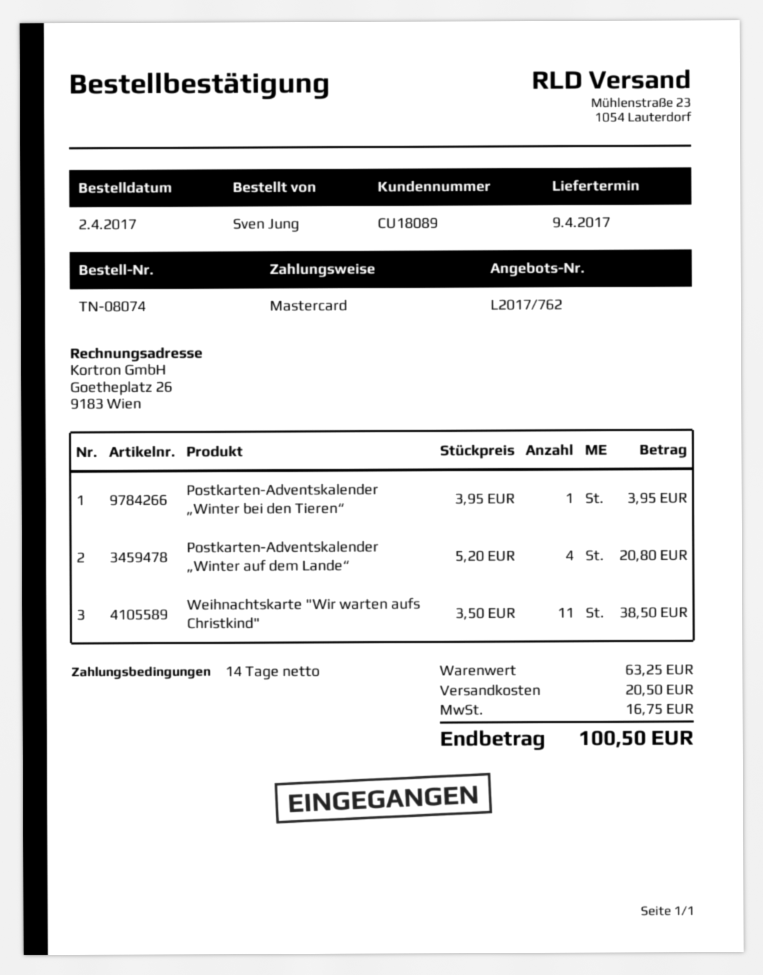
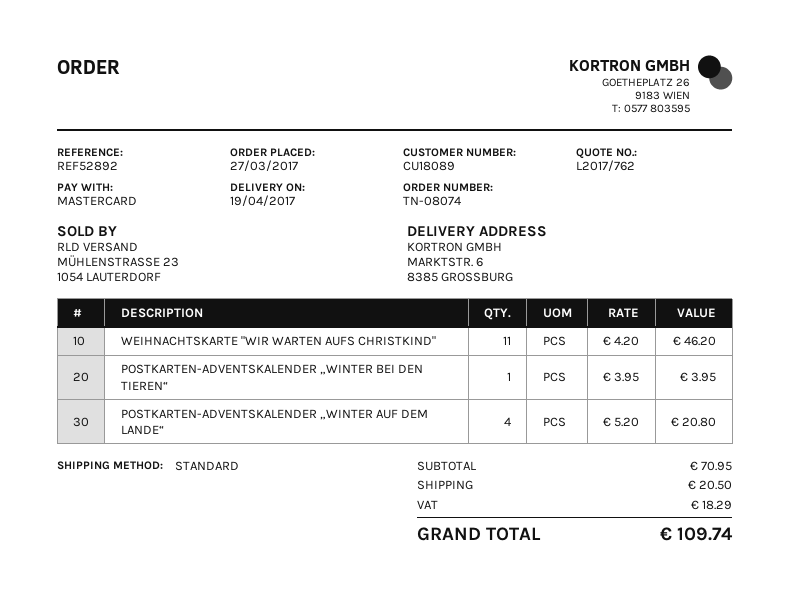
order date: 2017-04-02 -> 2017-03-27
delivery date: 2017-04-09 -> 2017-04-19
Weihnachtskarte "Wir warten aufs Christkind": 11 x 3.50 = 38.50 -> 11 x 4.20 = 46.20
subtotal: 63.25 -> 70.95
tax: 16.75 -> 18.29
total: 100.50 -> 109.74

